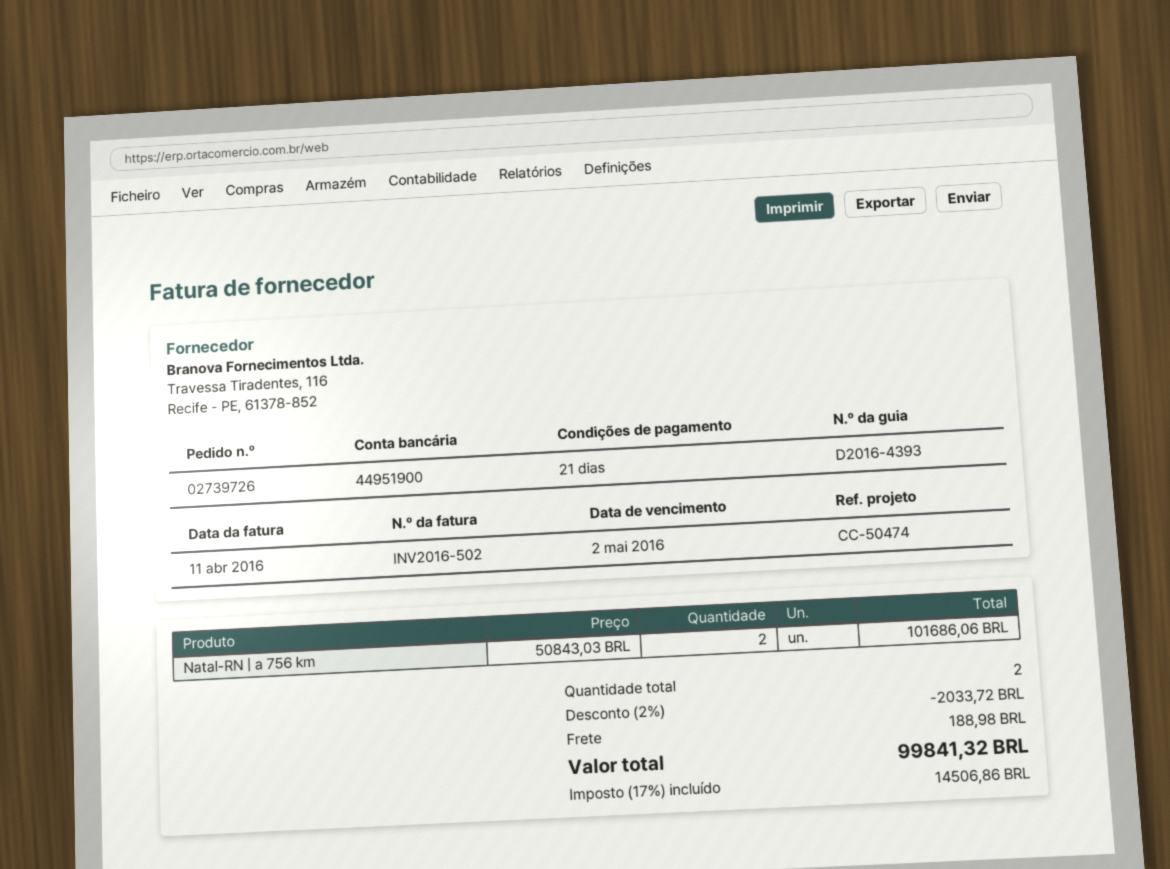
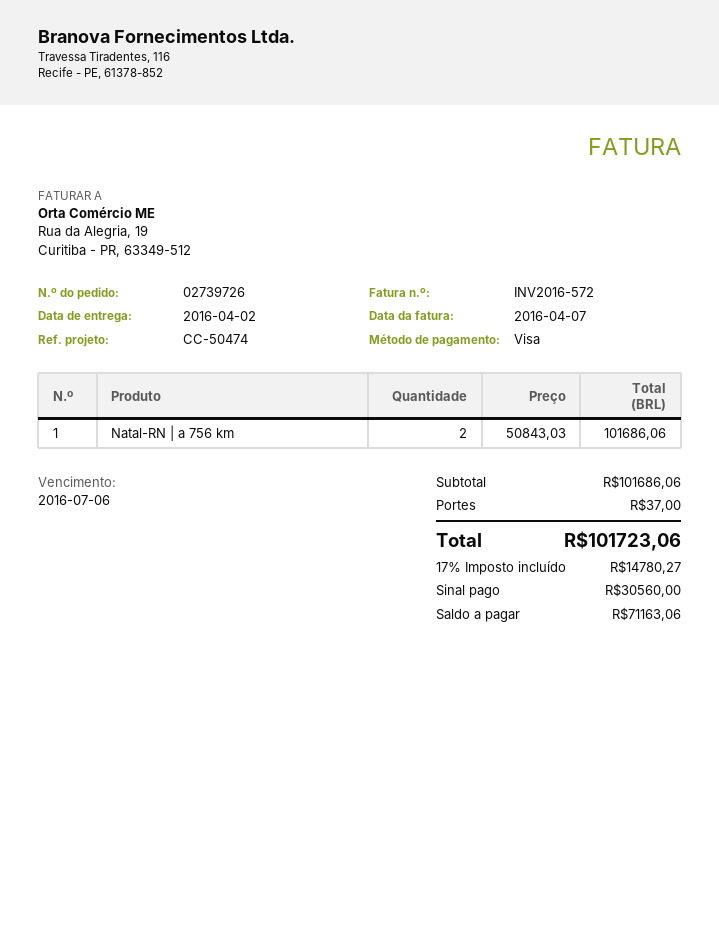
invoice number: INV2016-502 -> INV2016-572
invoice date: 2016-04-11 -> 2016-04-07
due date: 2016-05-02 -> 2016-07-06
discount: 2% = 2033.72 -> none
shipping: 188.98 -> 37.00
tax: 17% = 14506.86 -> 17% = 14780.27
total: 99841.32 -> 101723.06

